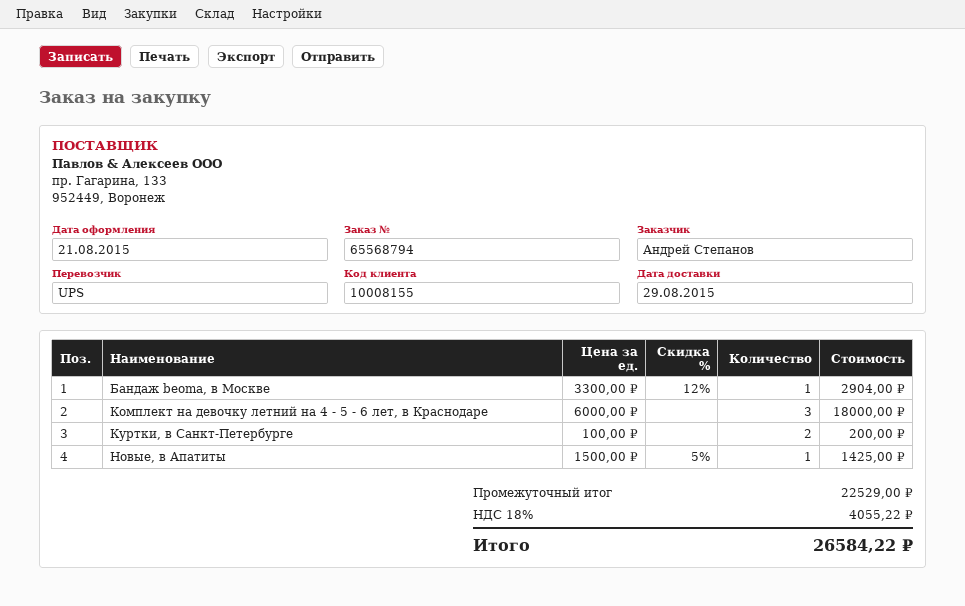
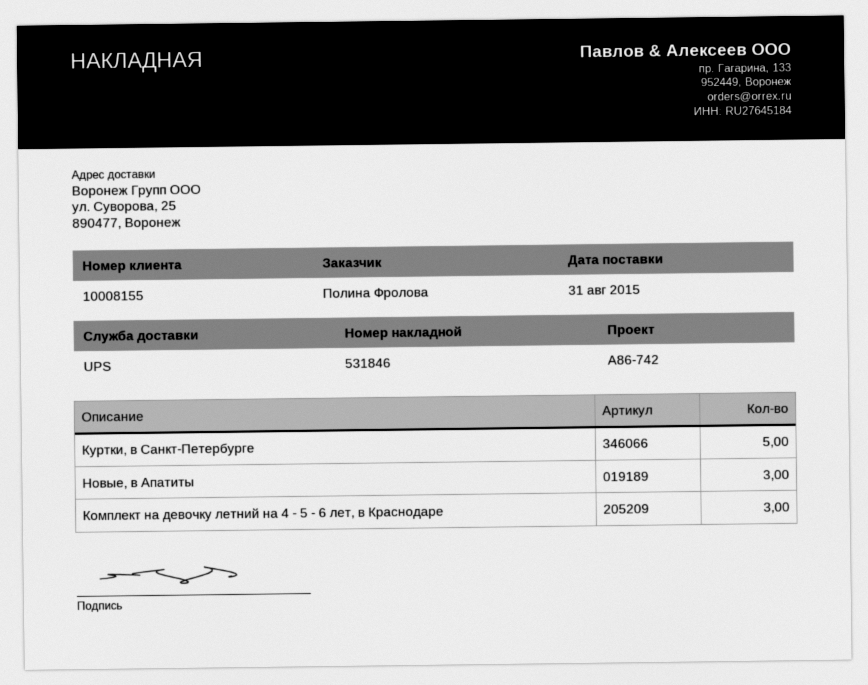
delivery date: 2015-08-29 -> 2015-08-31
ordered by: Андрей Степанов -> Полина Фролова
Бандаж beoma, в Москве: 1 -> none
Куртки, в Санкт-Петербурге: 2 -> 5
Новые, в Апатиты: 1 -> 3

